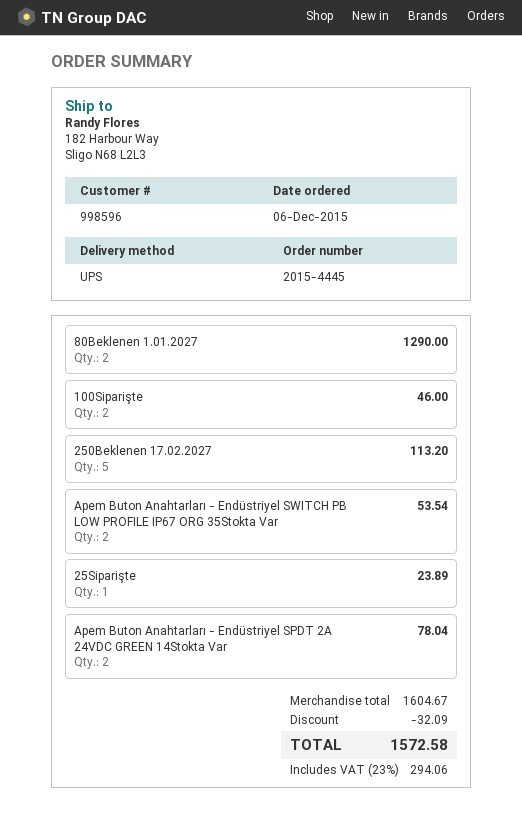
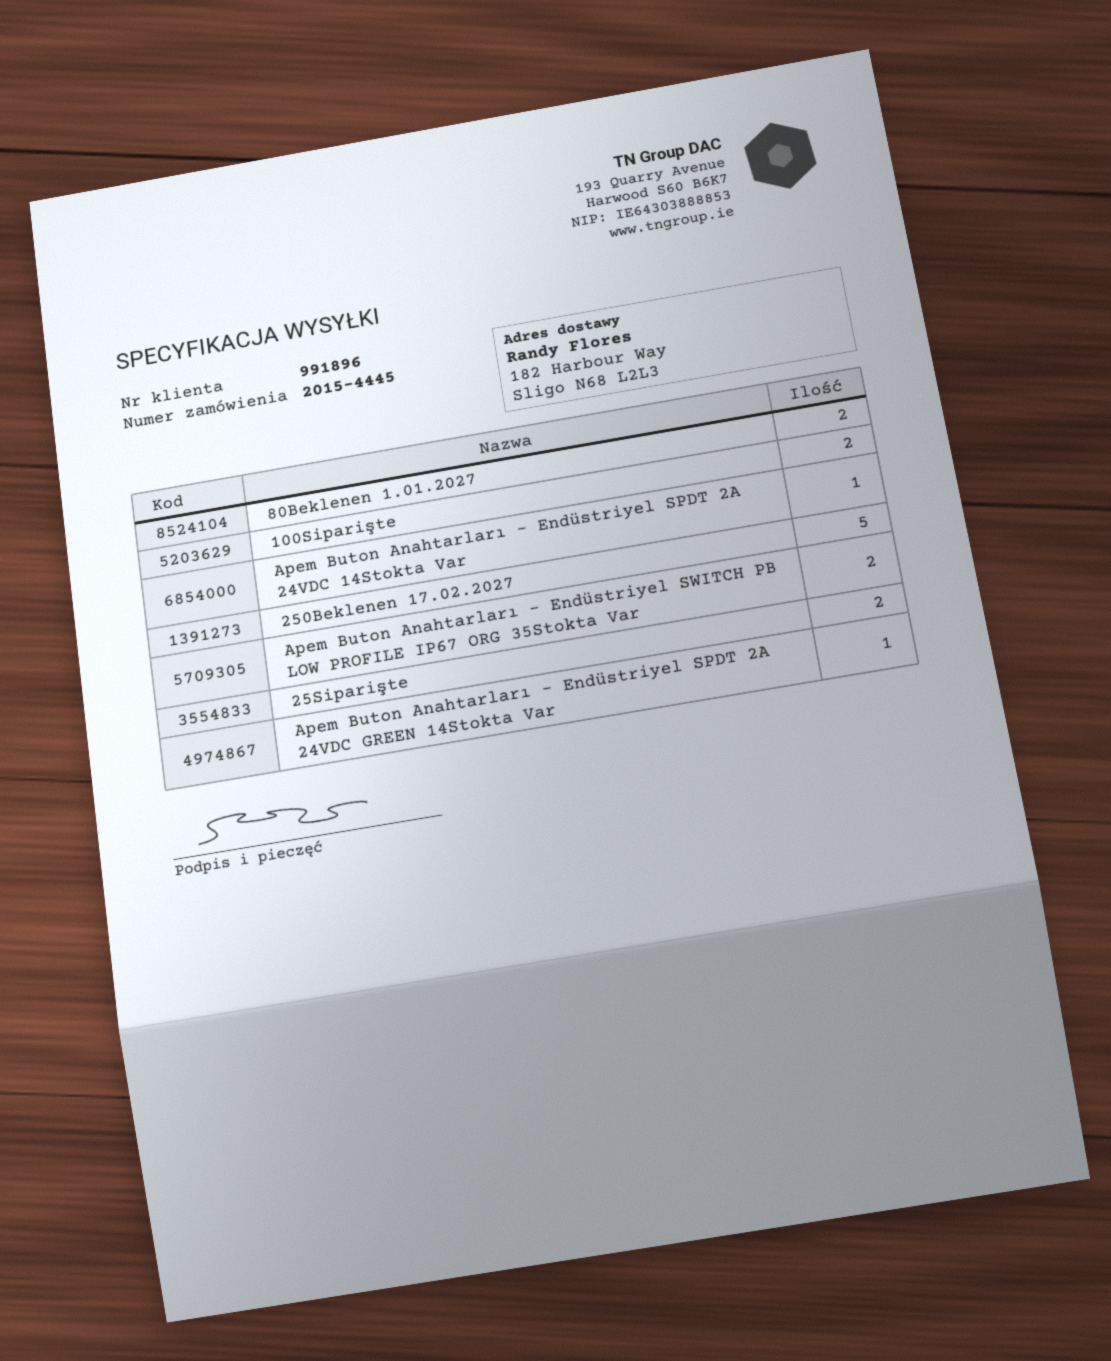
customer number: 998596 -> 991896
25Siparişte: 1 -> 2
Apem Buton Anahtarları - Endüstriyel SPDT 2A 24VDC GREEN 14Stokta Var: 2 -> 1
Apem Buton Anahtarları - Endüstriyel SPDT 2A 24VDC 14Stokta Var: none -> 1

